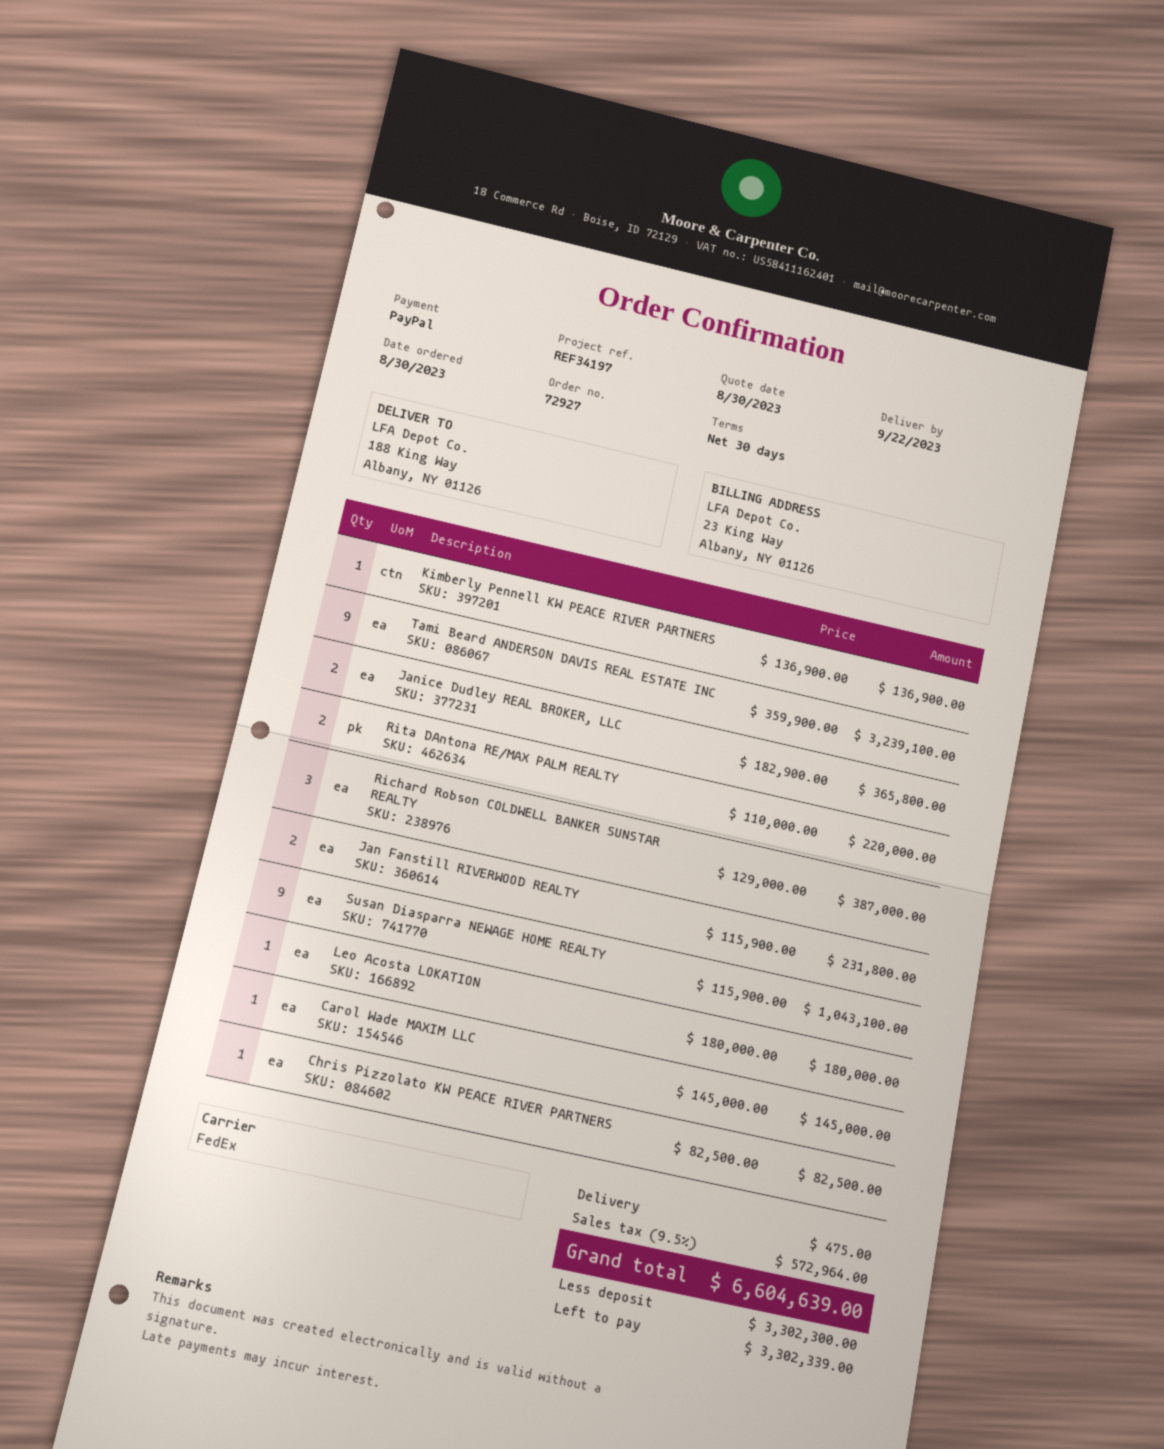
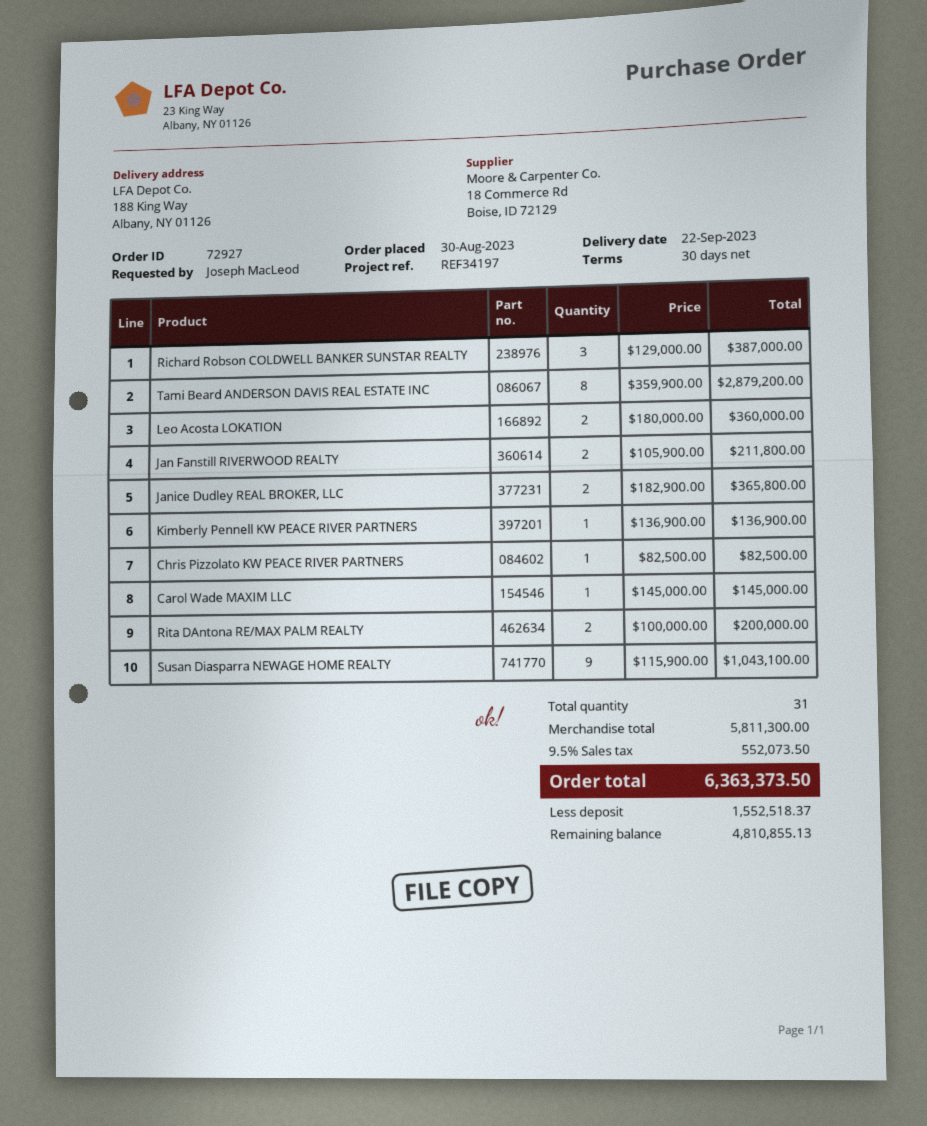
Tami Beard ANDERSON DAVIS REAL ESTATE INC: 9 x 359900.00 = 3239100.00 -> 8 x 359900.00 = 2879200.00
Rita DAntona RE/MAX PALM REALTY: 2 x 110000.00 = 220000.00 -> 2 x 100000.00 = 200000.00
Jan Fanstill RIVERWOOD REALTY: 2 x 115900.00 = 231800.00 -> 2 x 105900.00 = 211800.00
Leo Acosta LOKATION: 1 x 180000.00 = 180000.00 -> 2 x 180000.00 = 360000.00
shipping: 475.00 -> none
tax: 9.5% = 572964.00 -> 9.5% = 552073.50
total: 6604639.00 -> 6363373.50
deposit: 3302300.00 -> 1552518.37
balance: 3302339.00 -> 4810855.13

